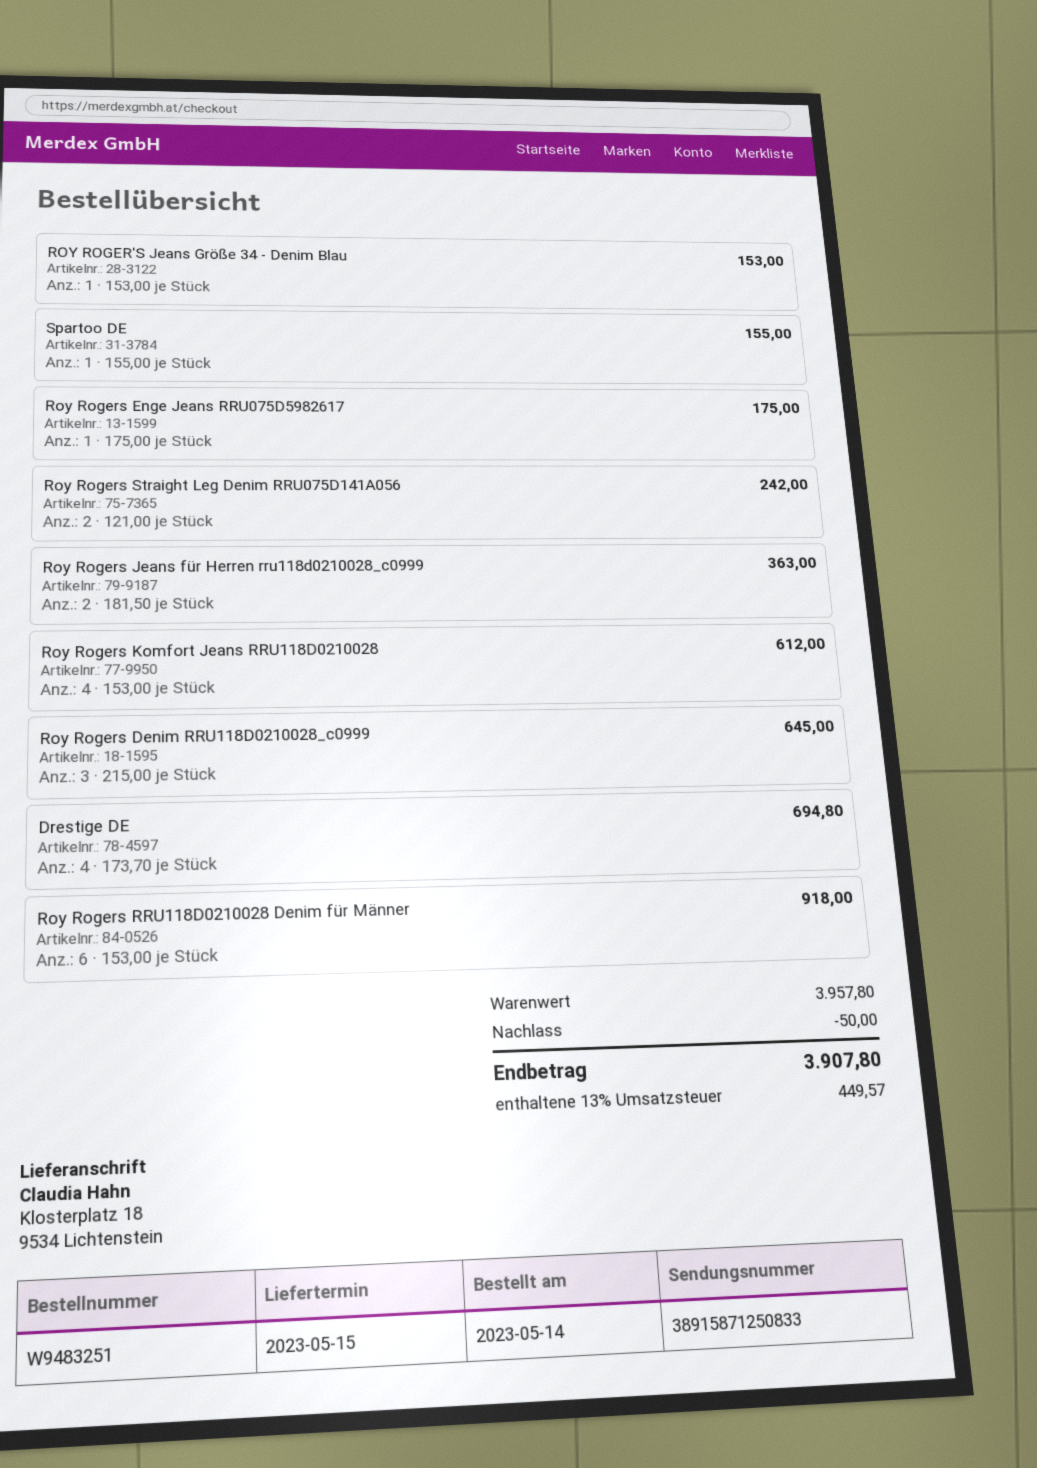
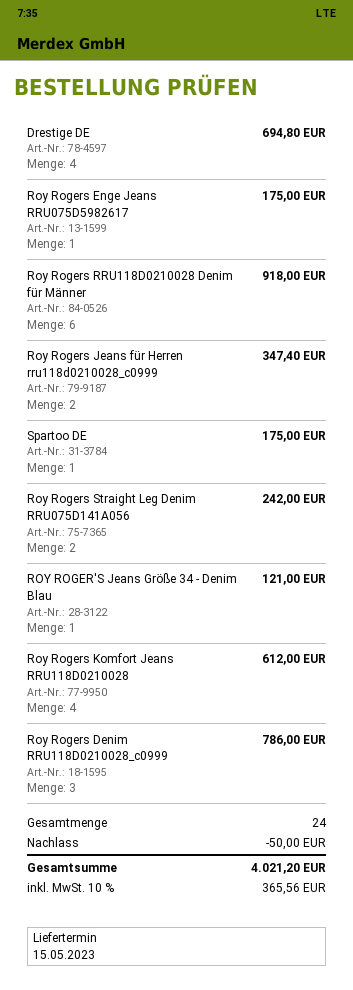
ROY ROGER'S Jeans Größe 34 - Denim Blau: 1 for 153.00 -> 1 for 121.00
Spartoo DE: 1 for 155.00 -> 1 for 175.00
Roy Rogers Jeans für Herren rru118d0210028_c0999: 2 for 363.00 -> 2 for 347.40
Roy Rogers Denim RRU118D0210028_c0999: 3 for 645.00 -> 3 for 786.00
tax: 13% = 449.57 -> 10% = 365.56
total: 3907.80 -> 4021.20

